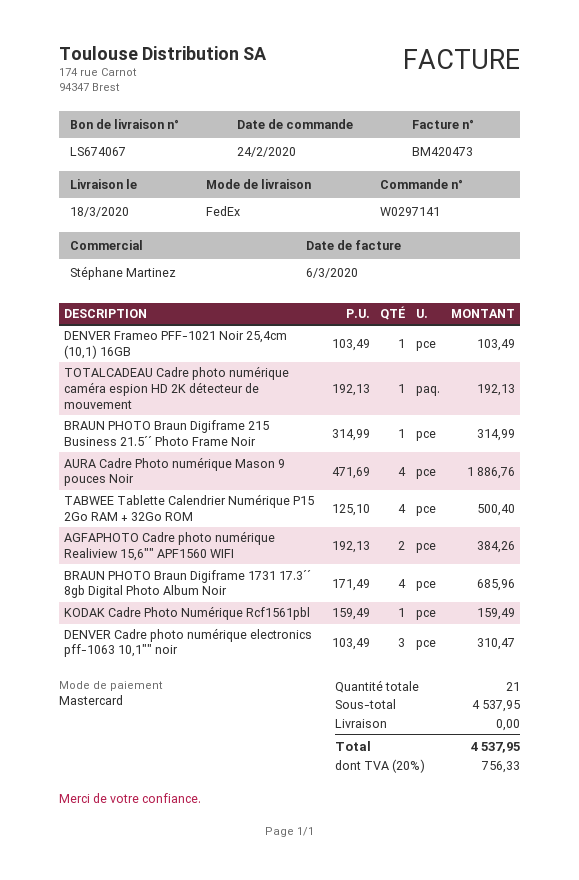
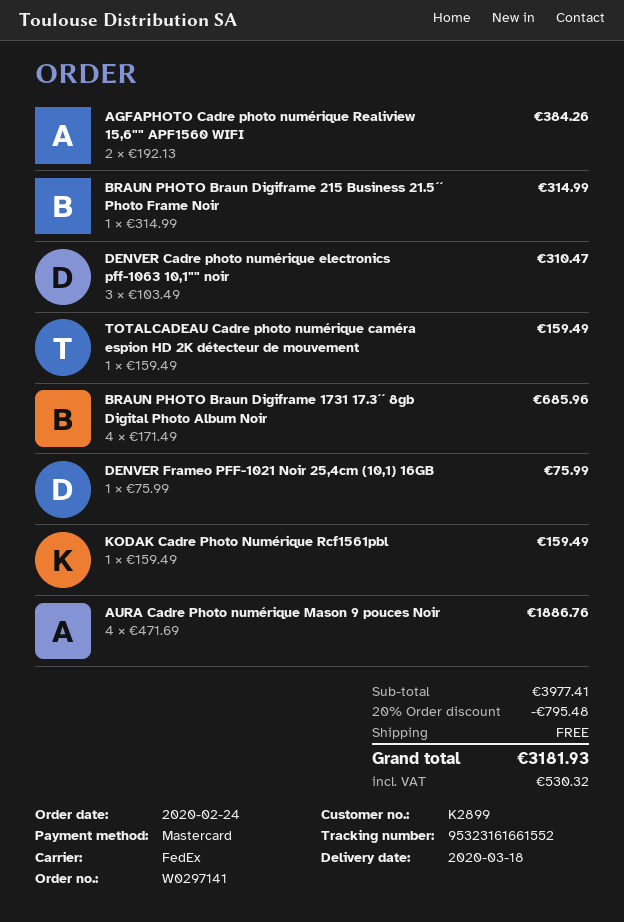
DENVER Frameo PFF-1021 Noir 25,4cm (10,1) 16GB: 1 x 103.49 = 103.49 -> 1 x 75.99 = 75.99
TOTALCADEAU Cadre photo numérique caméra espion HD 2K détecteur de mouvement: 1 x 192.13 = 192.13 -> 1 x 159.49 = 159.49
TABWEE Tablette Calendrier Numérique P15 2Go RAM + 32Go ROM: 4 x 125.10 = 500.40 -> none
subtotal: 4537.95 -> 3977.41
discount: none -> 20% = 795.48
tax: 756.33 -> 530.32
total: 4537.95 -> 3181.93

